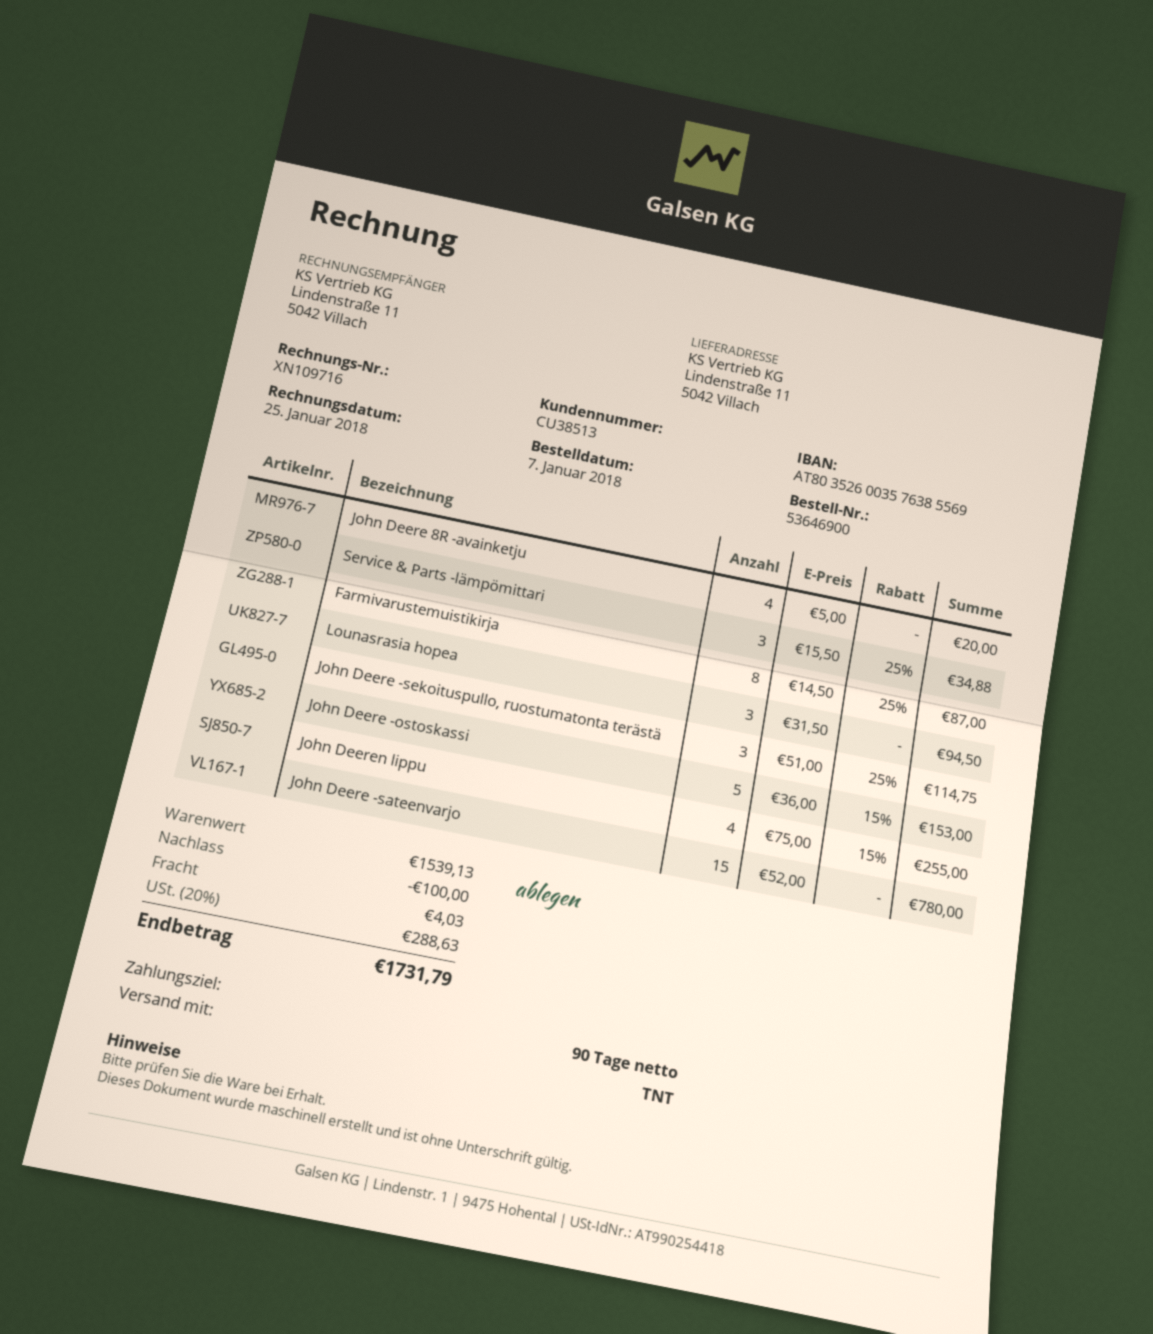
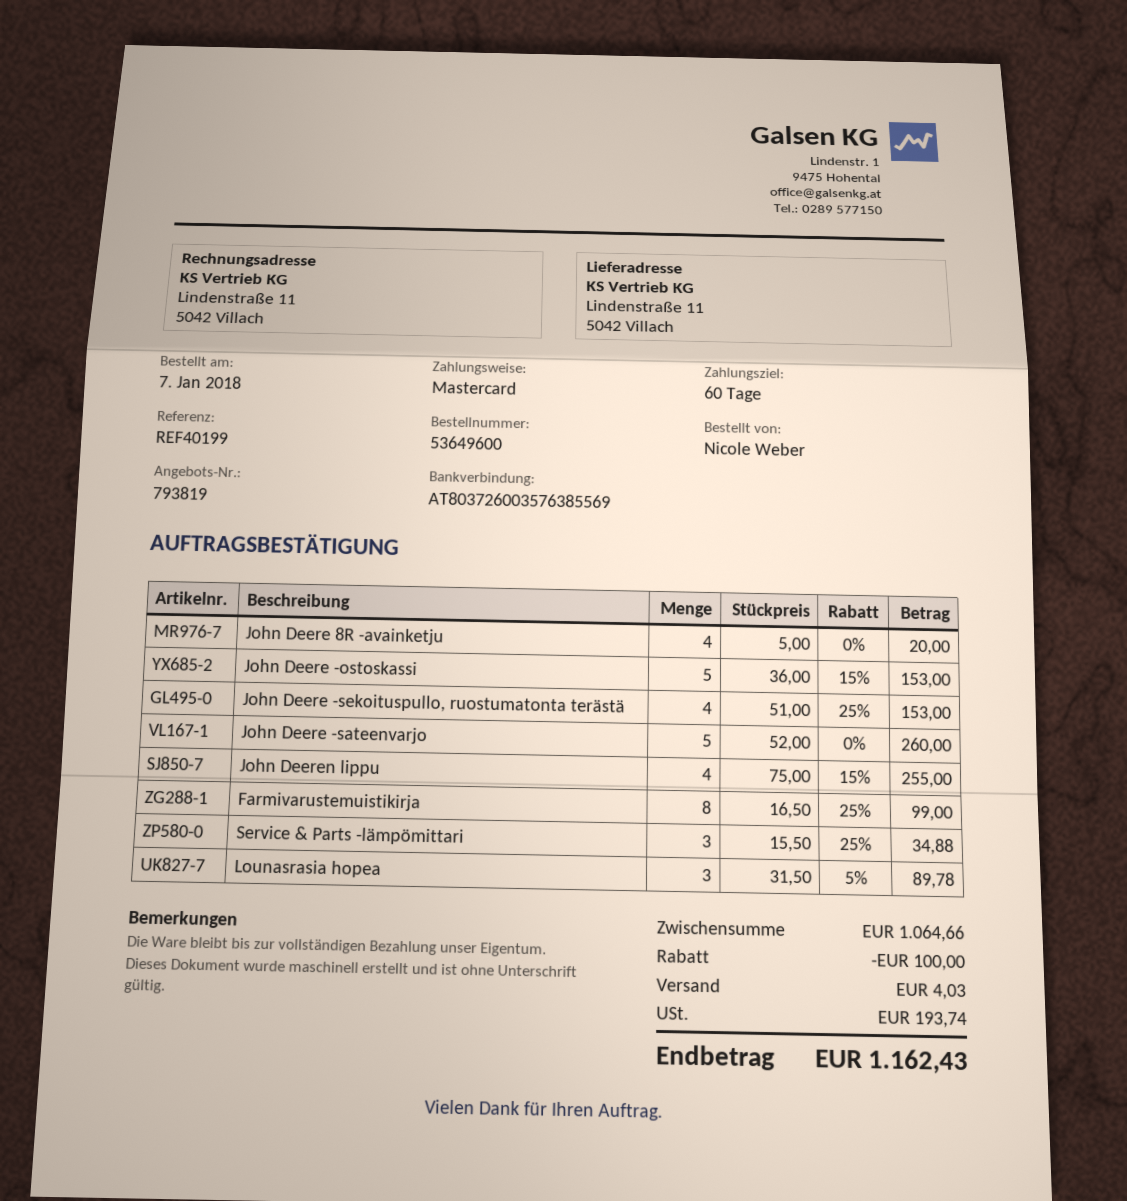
order number: 53646900 -> 53649600
payment terms: 90 days -> 60 days
bank account: AT803526003576385569 -> AT803726003576385569
Farmivarustemuistikirja: 8 x 14.50 - 25% = 87.00 -> 8 x 16.50 - 25% = 99.00
Lounasrasia hopea: 3 x 31.50 = 94.50 -> 3 x 31.50 - 5% = 89.78
John Deere -sekoituspullo, ruostumatonta terästä: 3 x 51.00 - 25% = 114.75 -> 4 x 51.00 - 25% = 153.00
John Deere -sateenvarjo: 15 x 52.00 = 780.00 -> 5 x 52.00 = 260.00
subtotal: 1539.13 -> 1064.66
tax: 288.63 -> 193.74
total: 1731.79 -> 1162.43

